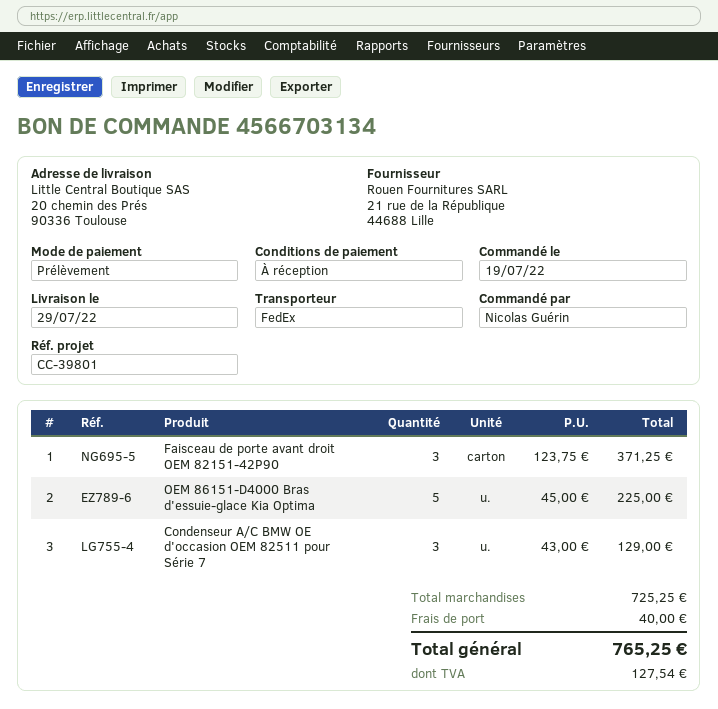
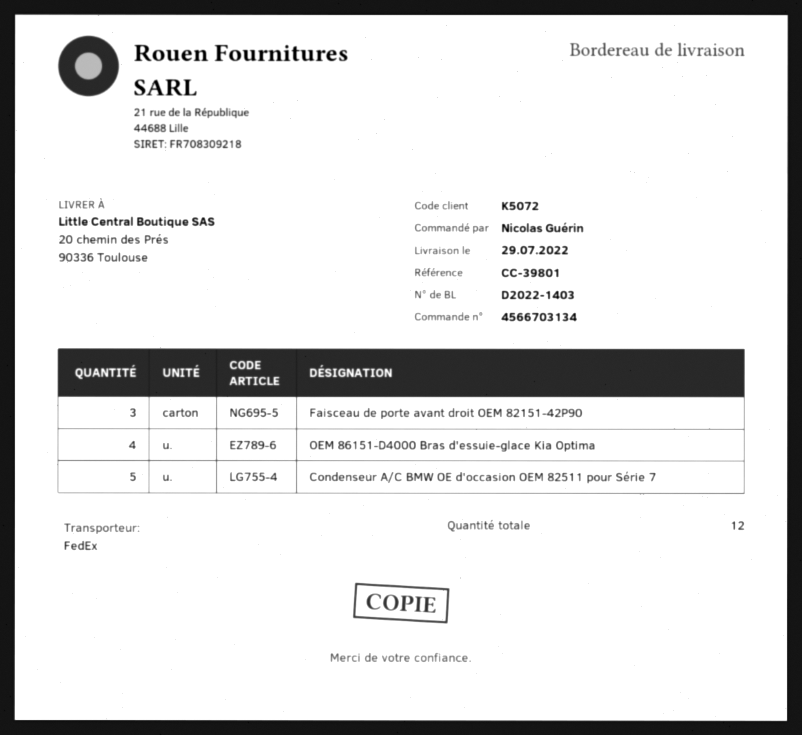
OEM 86151-D4000 Bras d'essuie-glace Kia Optima: 5 -> 4
Condenseur A/C BMW OE d'occasion OEM 82511 pour Série 7: 3 -> 5

